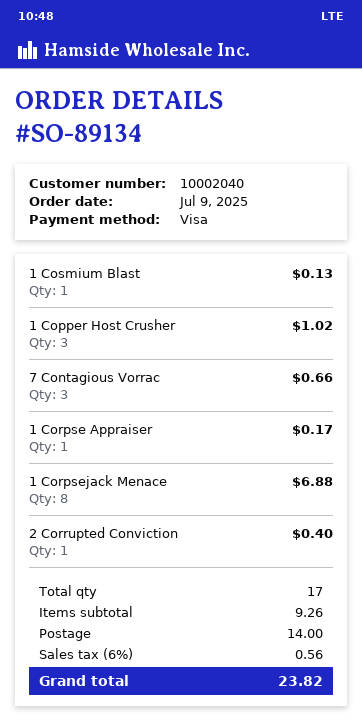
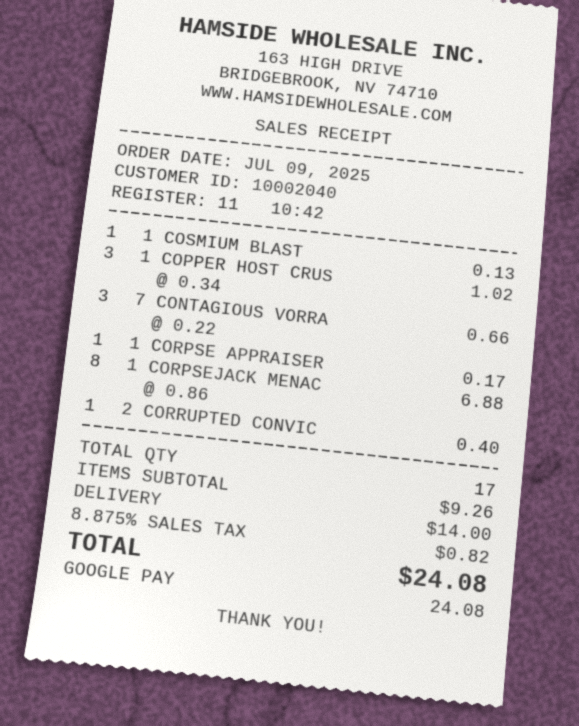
payment method: Visa -> Google Pay
tax: 6% = 0.56 -> 8.875% = 0.82
total: 23.82 -> 24.08

